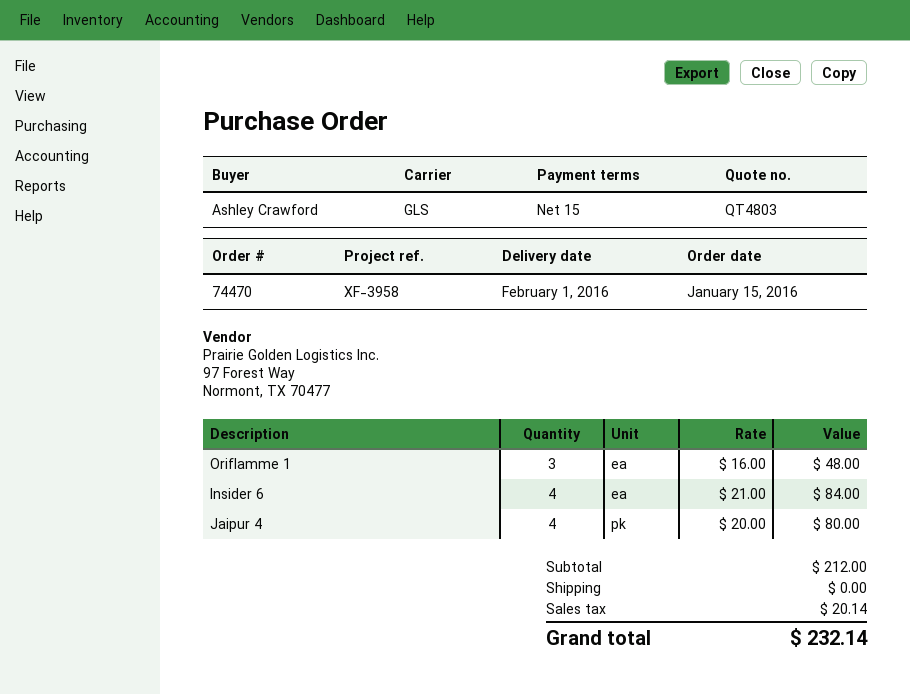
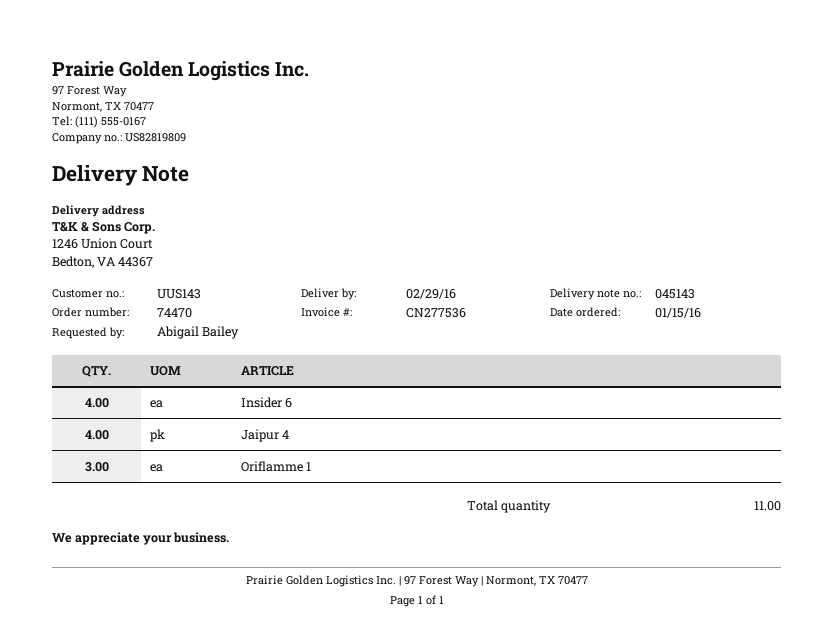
delivery date: 2016-02-01 -> 2016-02-29
ordered by: Ashley Crawford -> Abigail Bailey

